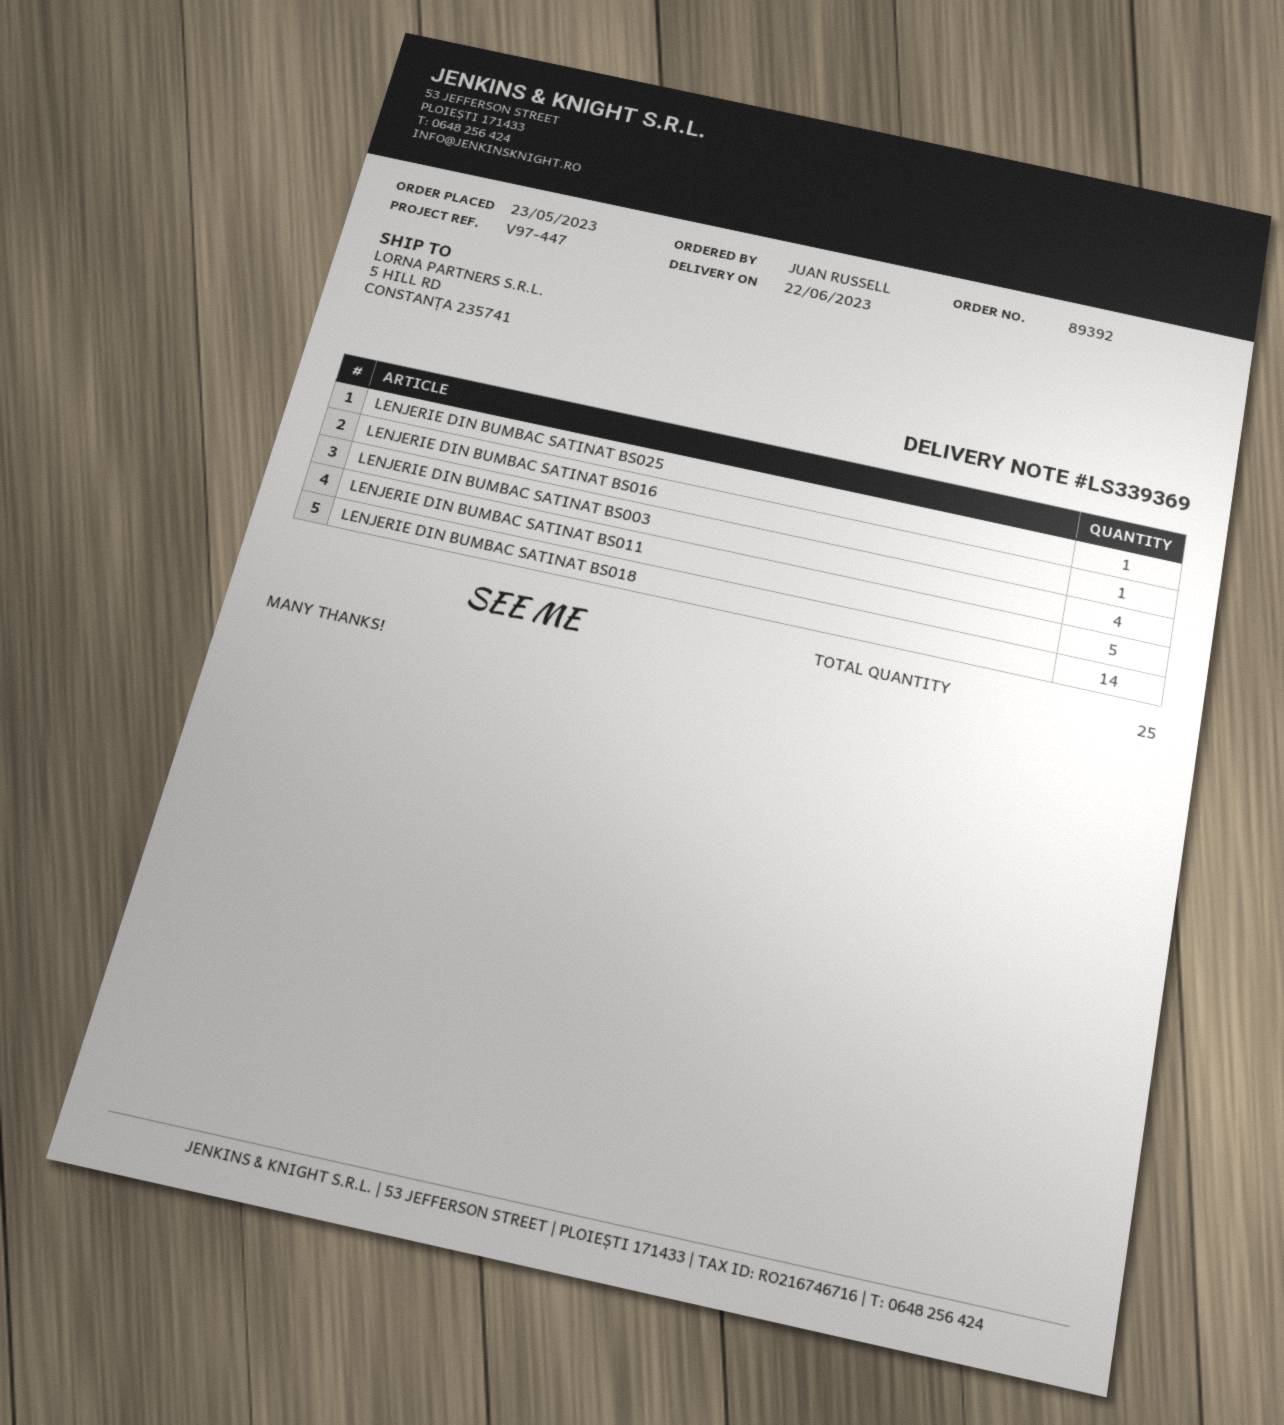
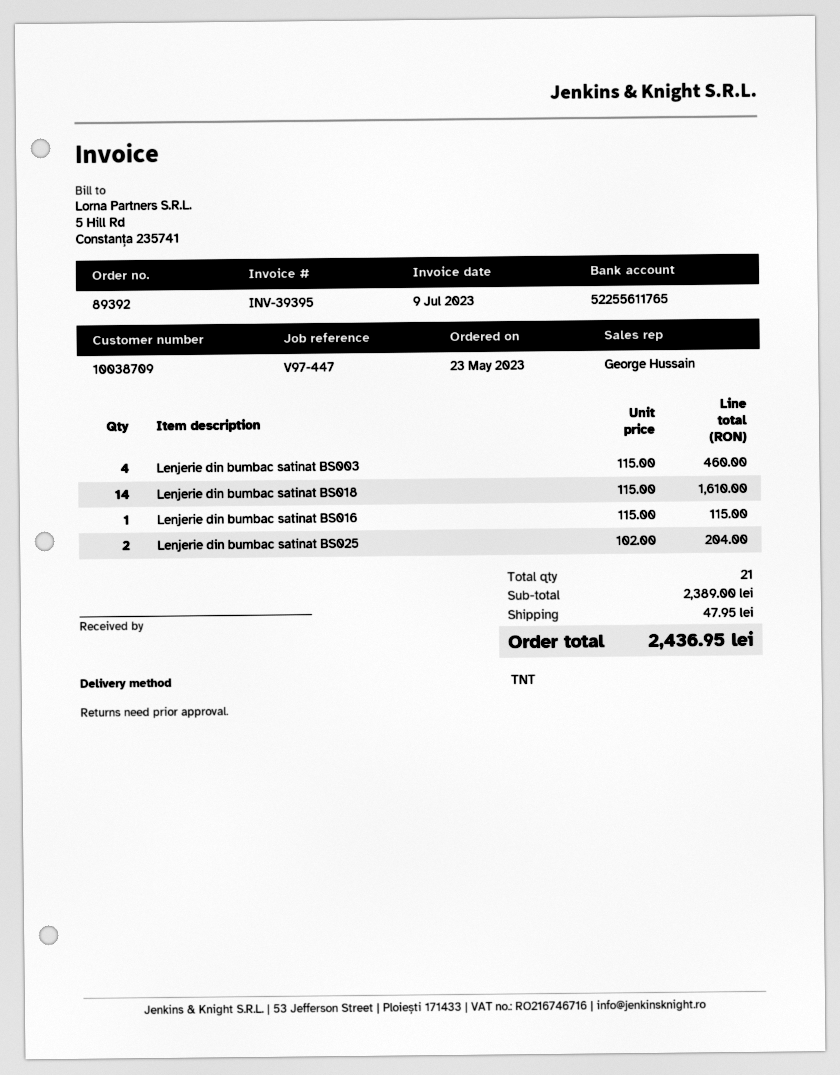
LENJERIE DIN BUMBAC SATINAT BS025: 1 -> 2
LENJERIE DIN BUMBAC SATINAT BS011: 5 -> none
total quantity: 25 -> 21

